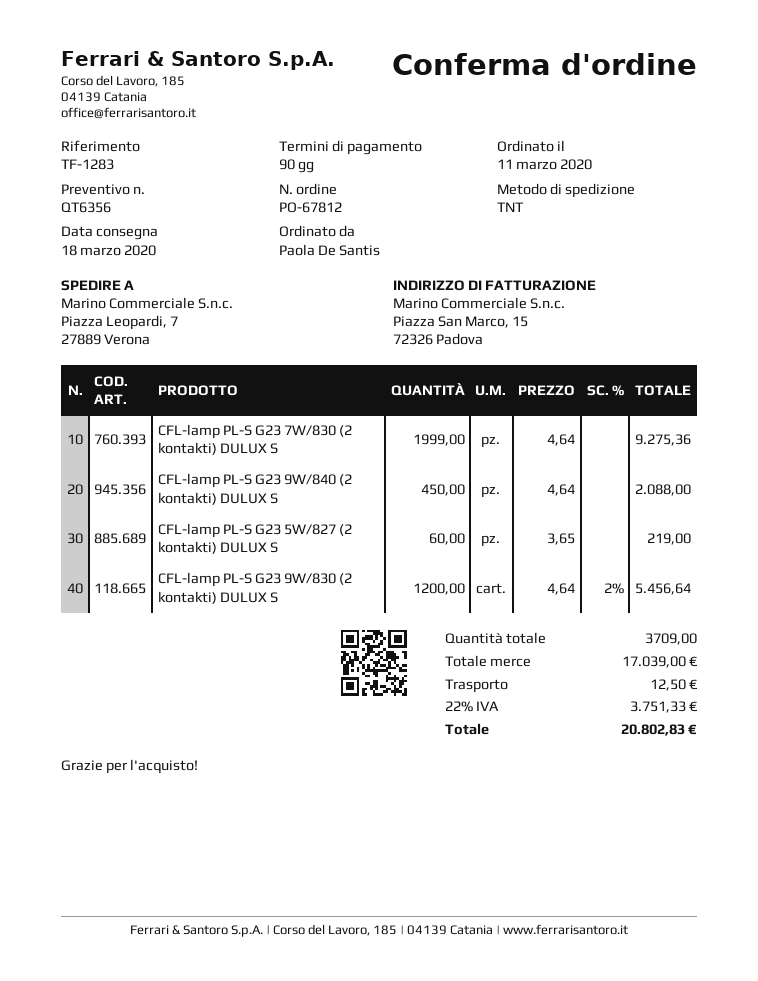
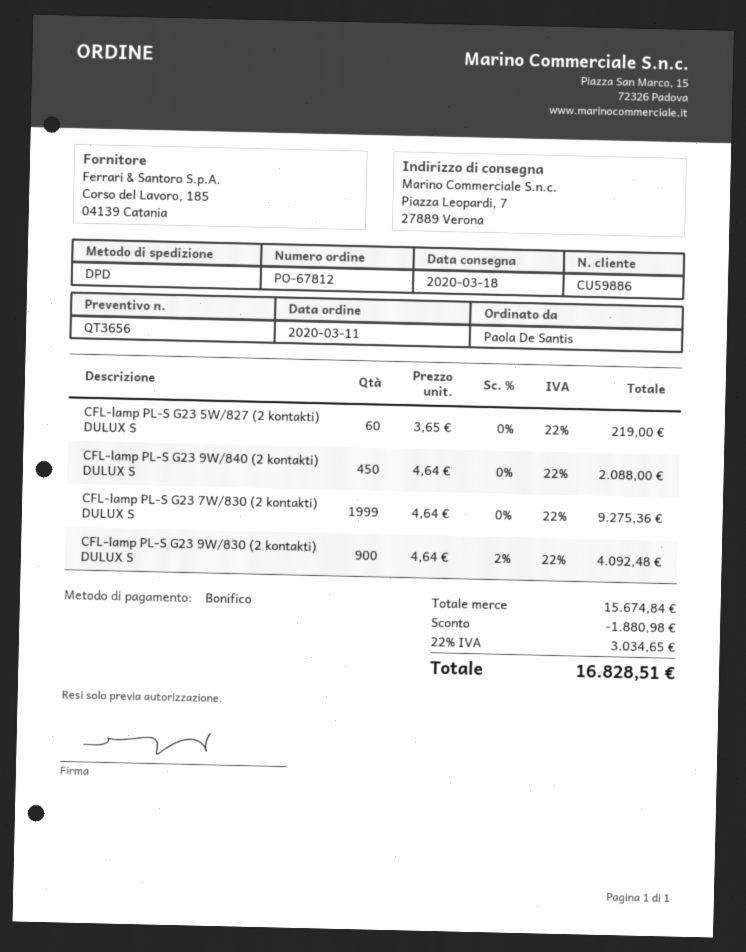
quote number: QT6356 -> QT3656
shipping method: TNT -> DPD
CFL-lamp PL-S G23 9W/830 (2 kontakti) DULUX S: 1200 x 4.64 - 2% = 5456.64 -> 900 x 4.64 - 2% = 4092.48
subtotal: 17039.00 -> 15674.84
discount: none -> 1880.98
shipping: 12.50 -> none
tax: 22% = 3751.33 -> 22% = 3034.65
total: 20802.83 -> 16828.51

